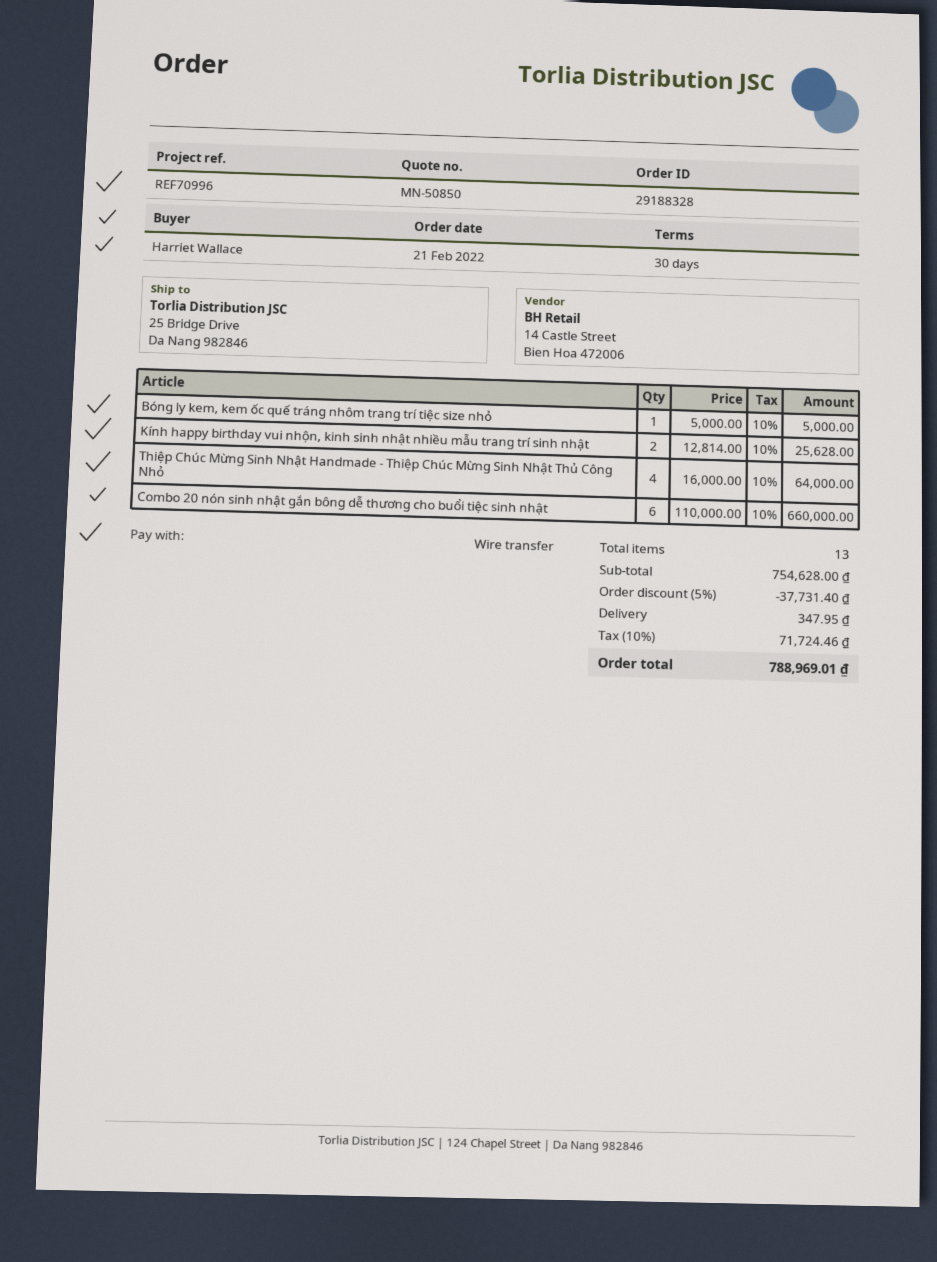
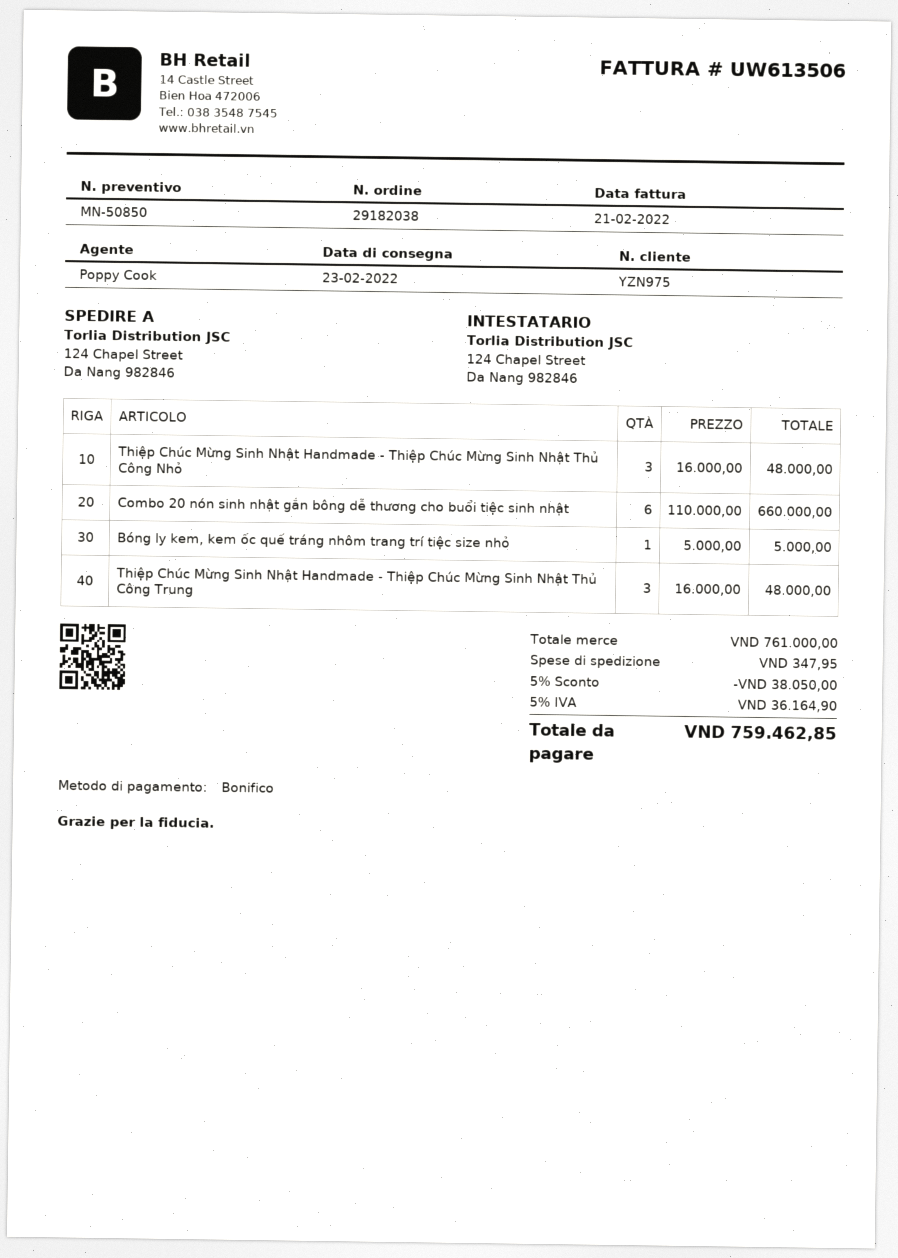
order number: 29188328 -> 29182038
ship to: 25 Bridge Drive, Da Nang 982846 -> 124 Chapel Street, Da Nang 982846
Kính happy birthday vui nhộn, kinh sinh nhật nhiều mẫu trang trí sinh nhật: 2 x 12814.00 = 25628.00 -> none
Thiệp Chúc Mừng Sinh Nhật Handmade - Thiệp Chúc Mừng Sinh Nhật Thủ Công Nhỏ: 4 x 16000.00 = 64000.00 -> 3 x 16000.00 = 48000.00
Thiệp Chúc Mừng Sinh Nhật Handmade - Thiệp Chúc Mừng Sinh Nhật Thủ Công Trung: none -> 3 x 16000.00 = 48000.00
subtotal: 754628.00 -> 761000.00
discount: 5% = 37731.40 -> 5% = 38050.00
tax: 10% = 71724.46 -> 5% = 36164.90
total: 788969.01 -> 759462.85

